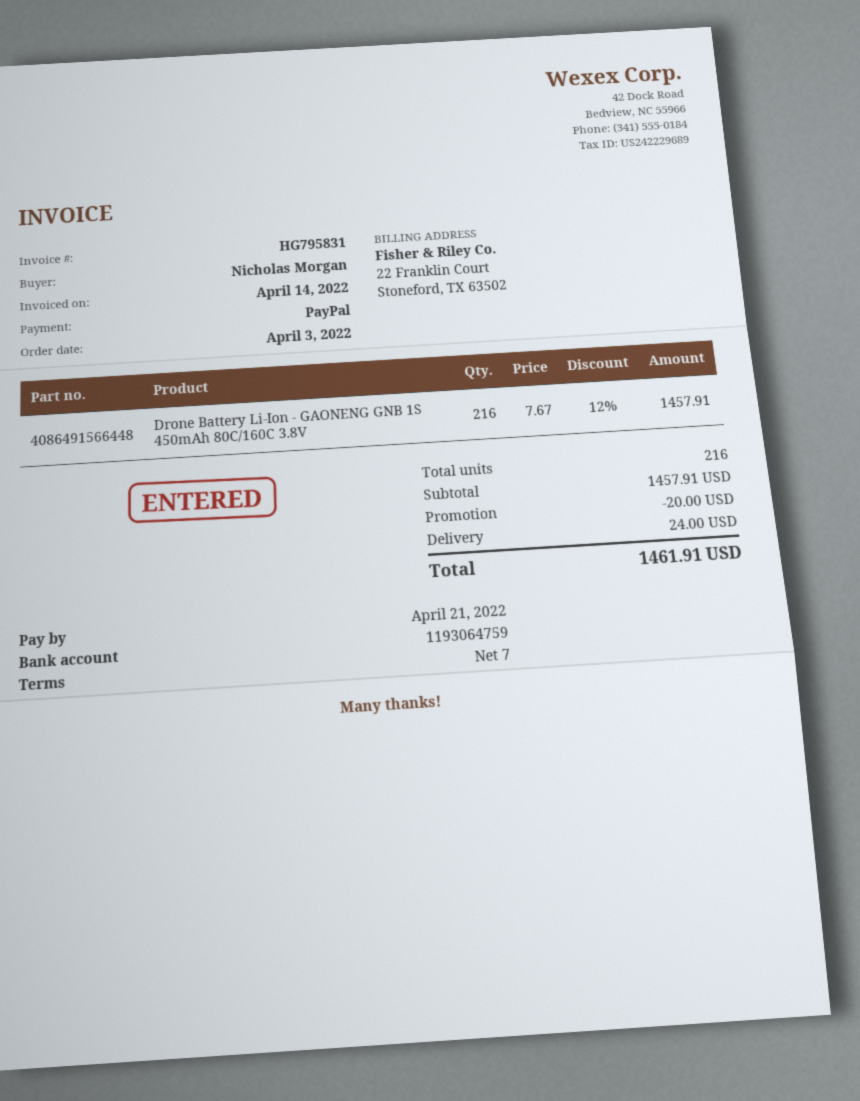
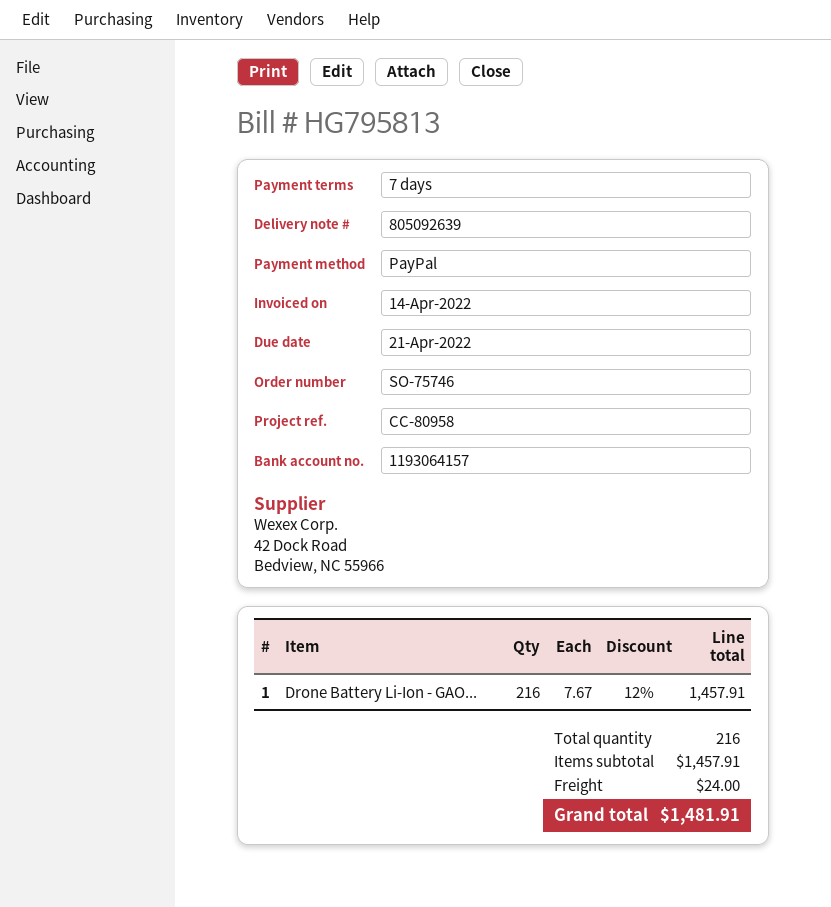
invoice number: HG795831 -> HG795813
bank account: 1193064759 -> 1193064157
discount: 20.00 -> none
total: 1461.91 -> 1481.91

